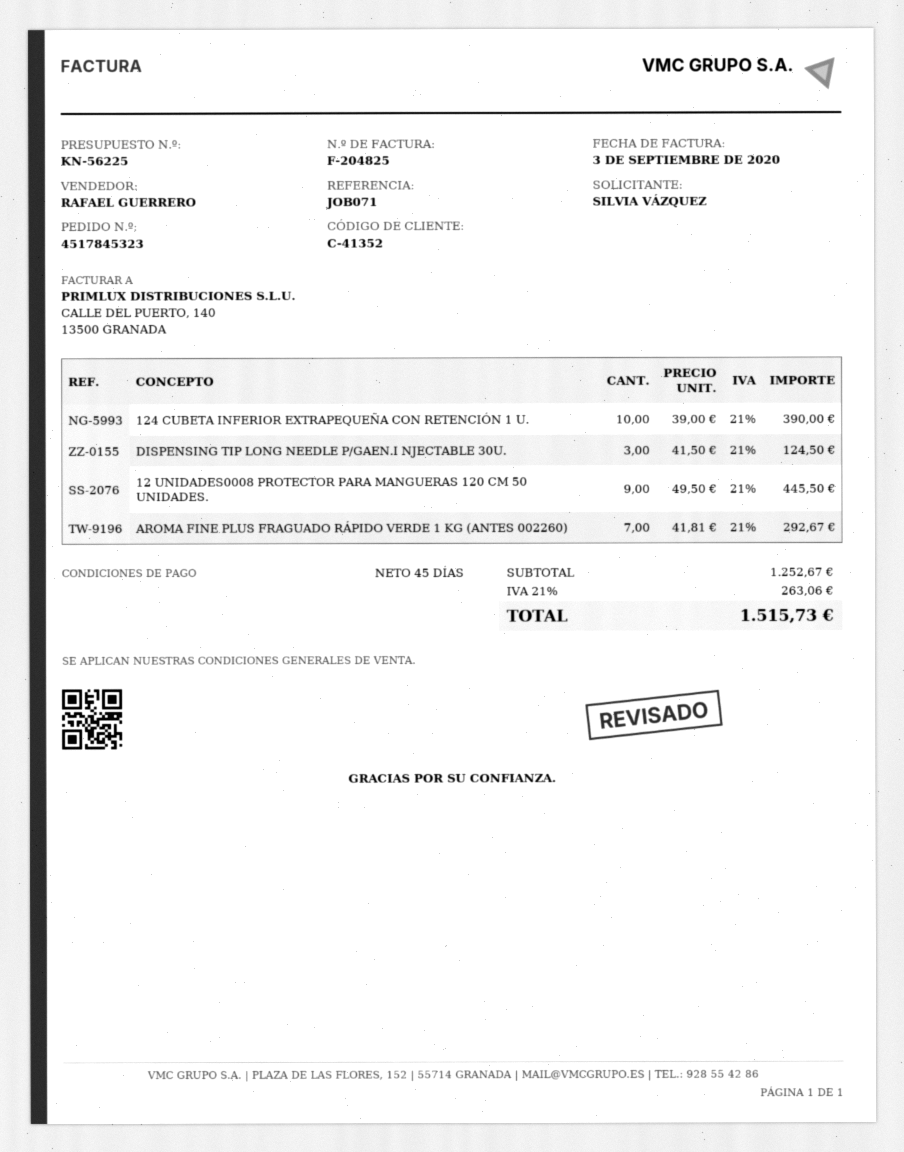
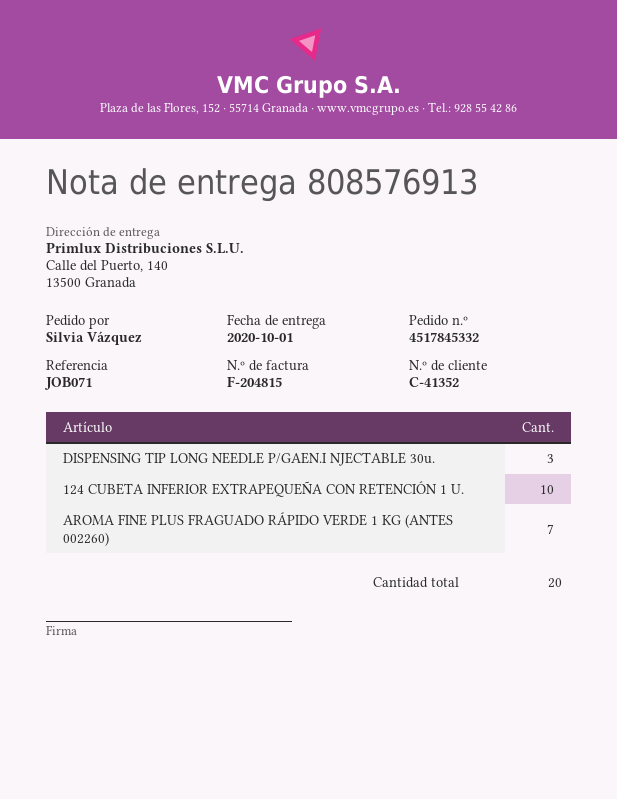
order number: 4517845323 -> 4517845332
invoice number: F-204825 -> F-204815
12 UNIDADES0008 PROTECTOR PARA MANGUERAS 120 CM 50 UNIDADES.: 9 -> none

